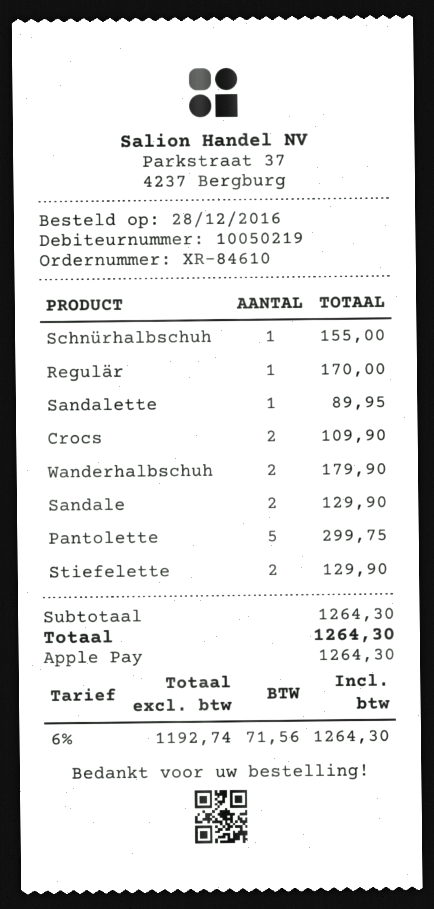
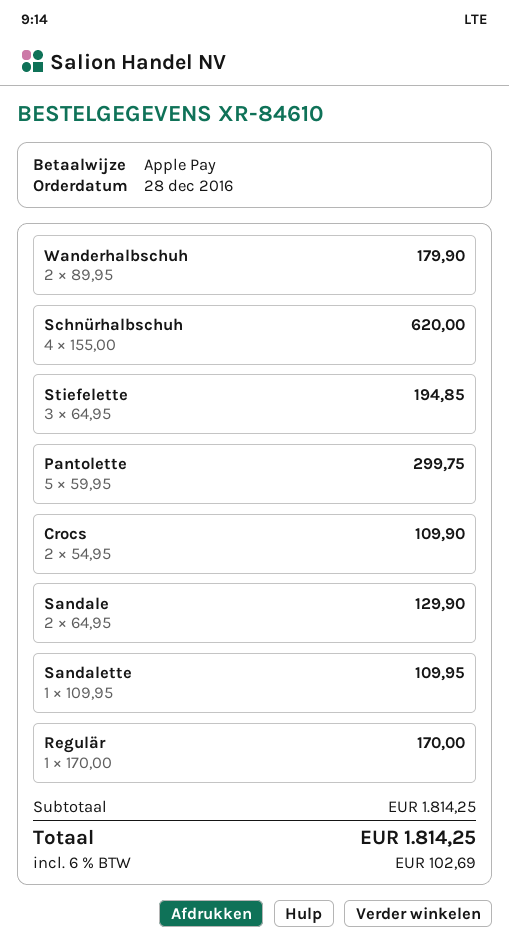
Schnürhalbschuh: 1 for 155.00 -> 4 for 620.00
Sandalette: 1 for 89.95 -> 1 for 109.95
Stiefelette: 2 for 129.90 -> 3 for 194.85
subtotal: 1264.30 -> 1814.25
tax: 6% = 71.56 -> 6% = 102.69
total: 1264.30 -> 1814.25

